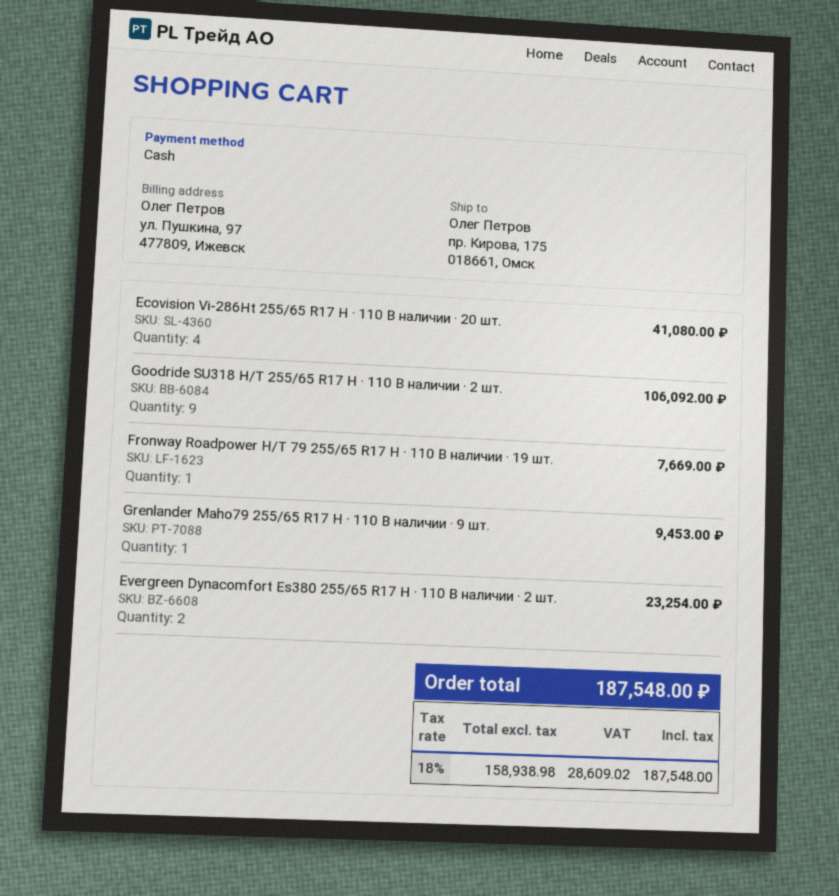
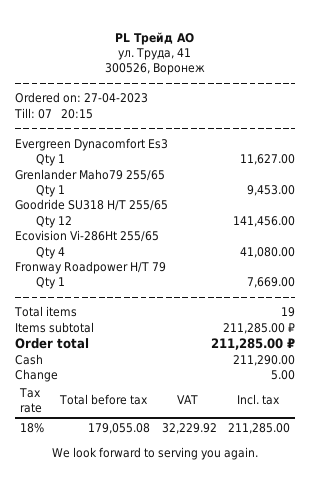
Goodride SU318 H/T 255/65 R17 H · 110 В наличии · 2 шт.: 9 for 106092.00 -> 12 for 141456.00
Evergreen Dynacomfort Es380 255/65 R17 H · 110 В наличии · 2 шт.: 2 for 23254.00 -> 1 for 11627.00
net: 158938.98 -> 179055.08
tax: 18% = 28609.02 -> 18% = 32229.92
total: 187548.00 -> 211285.00

